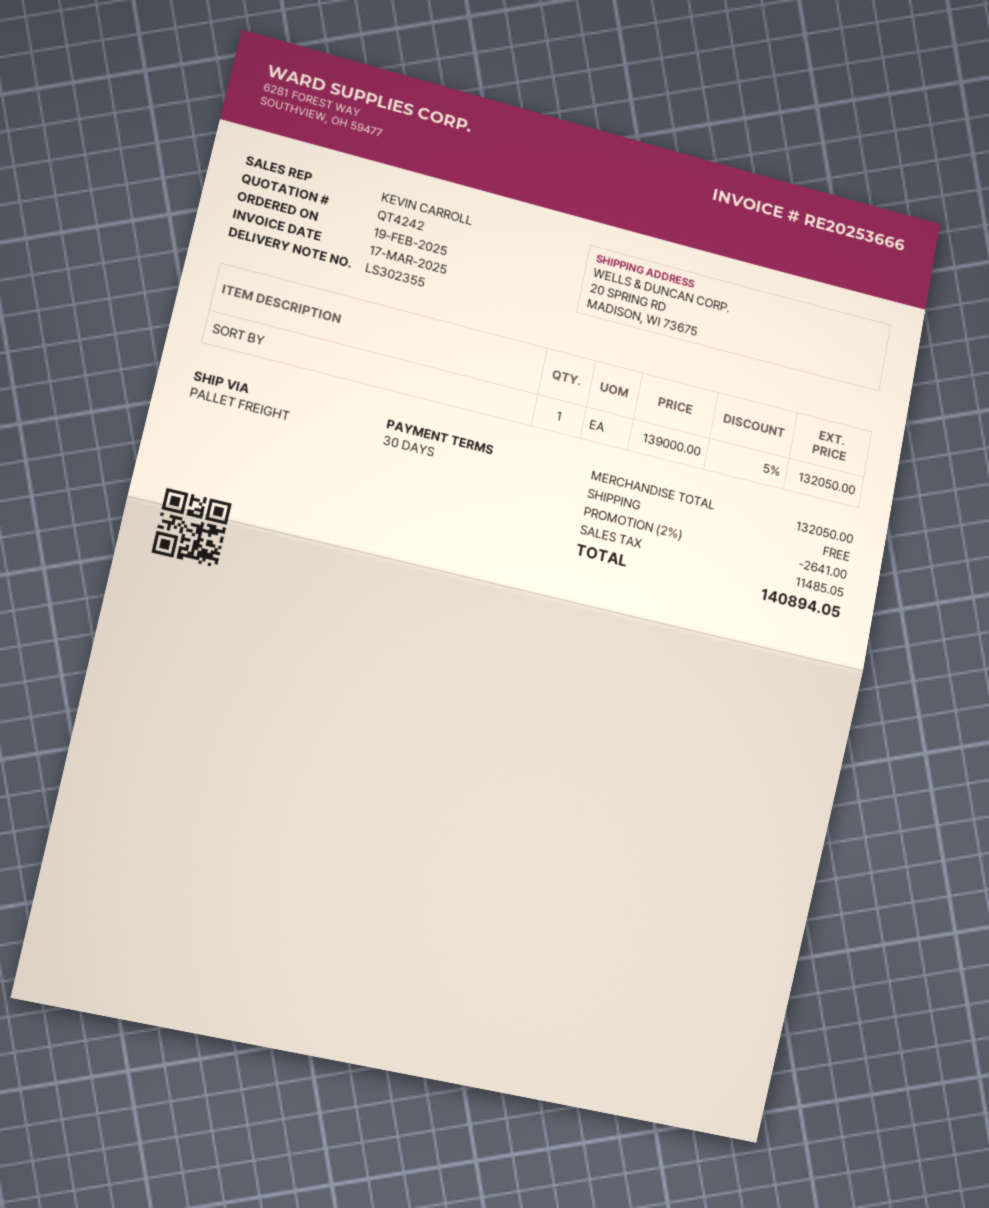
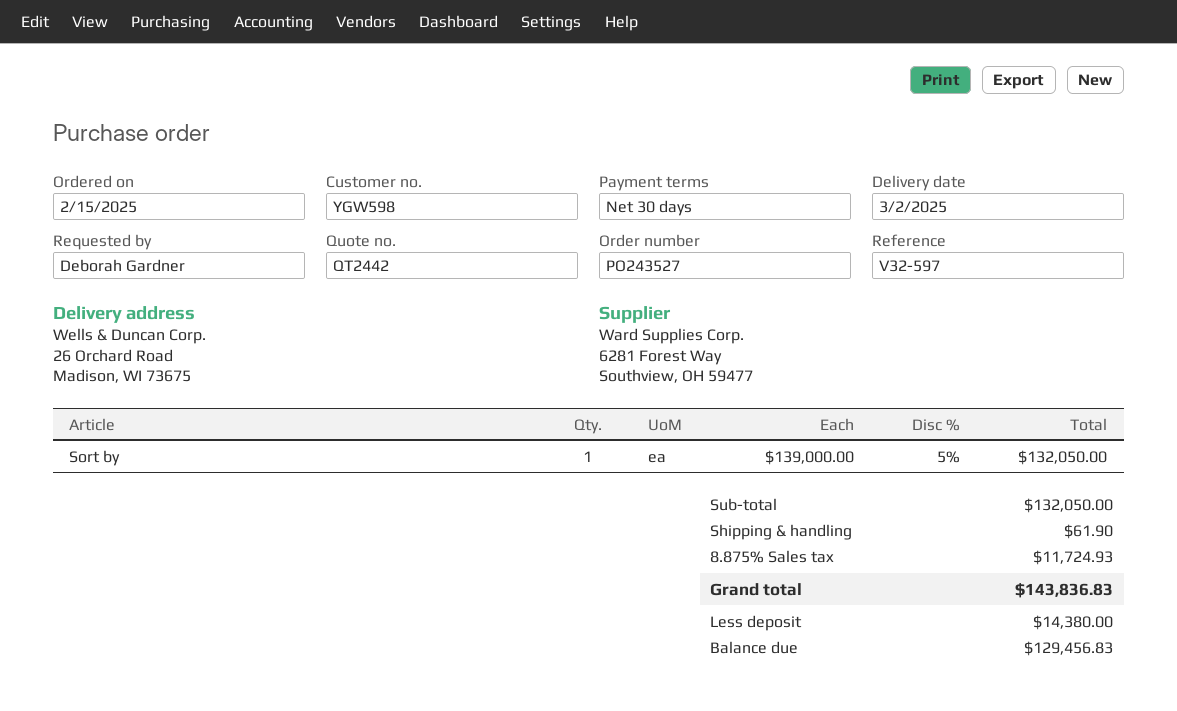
quote number: QT4242 -> QT2442
order date: 2025-02-19 -> 2025-02-15
ship to: 20 SPRING RD, MADISON, WI 73675 -> 26 Orchard Road, Madison, WI 73675
discount: 2% = 2641.00 -> none
shipping: 0.00 -> 61.90
tax: 11485.05 -> 11724.93
total: 140894.05 -> 143836.83

